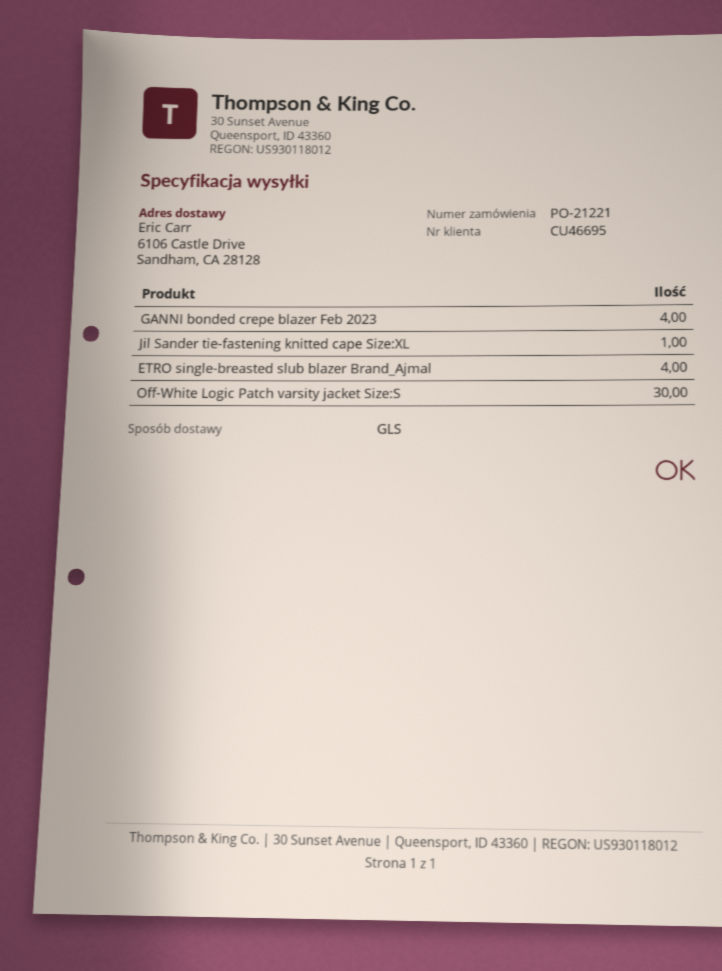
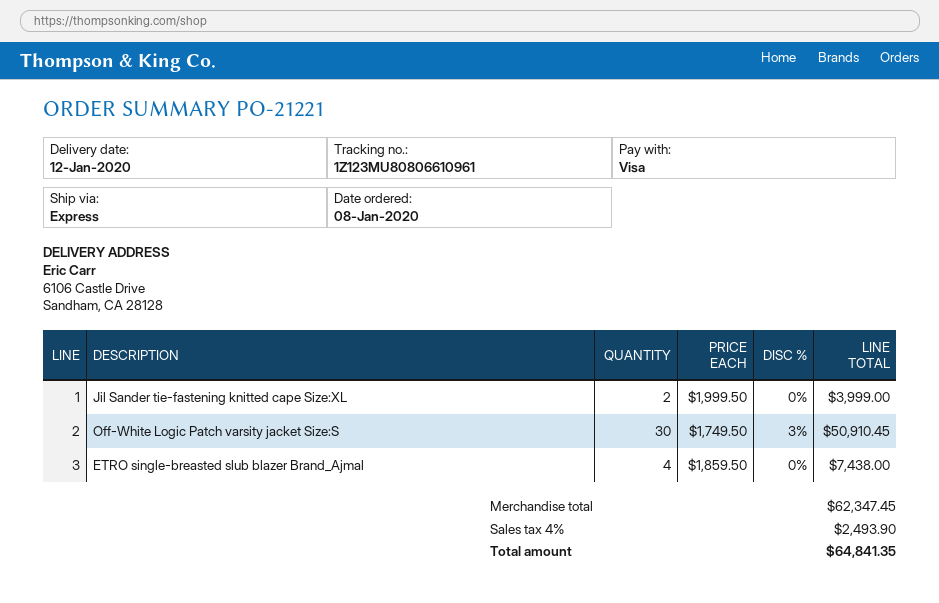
shipping method: GLS -> express
GANNI bonded crepe blazer Feb 2023: 4 -> none
Jil Sander tie-fastening knitted cape Size:XL: 1 -> 2

